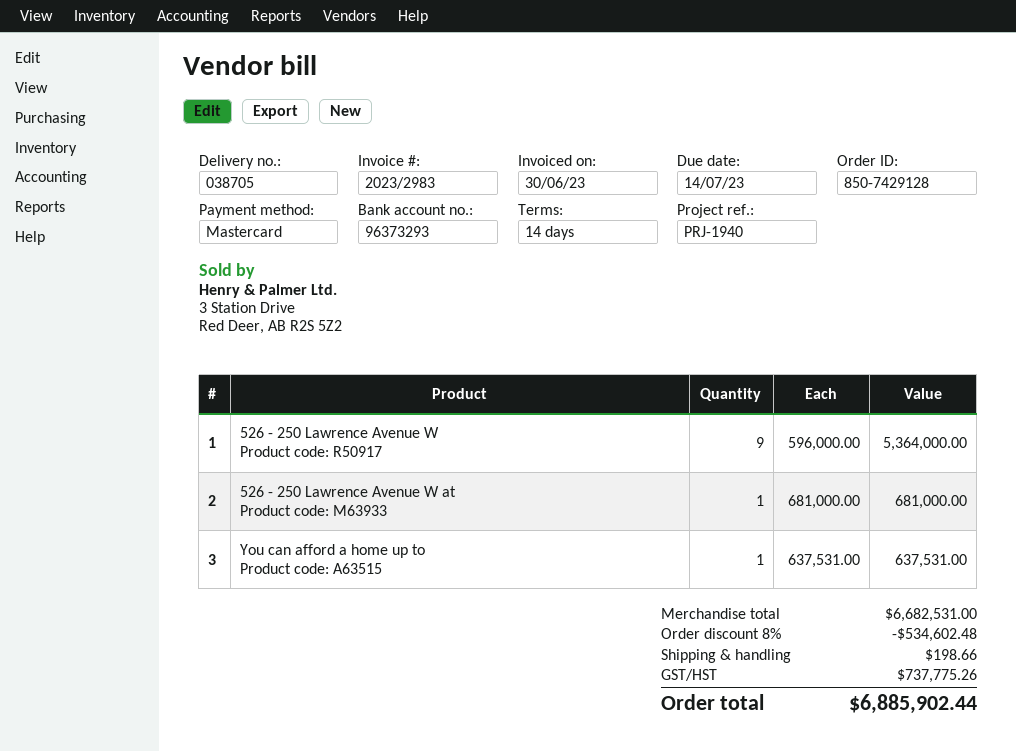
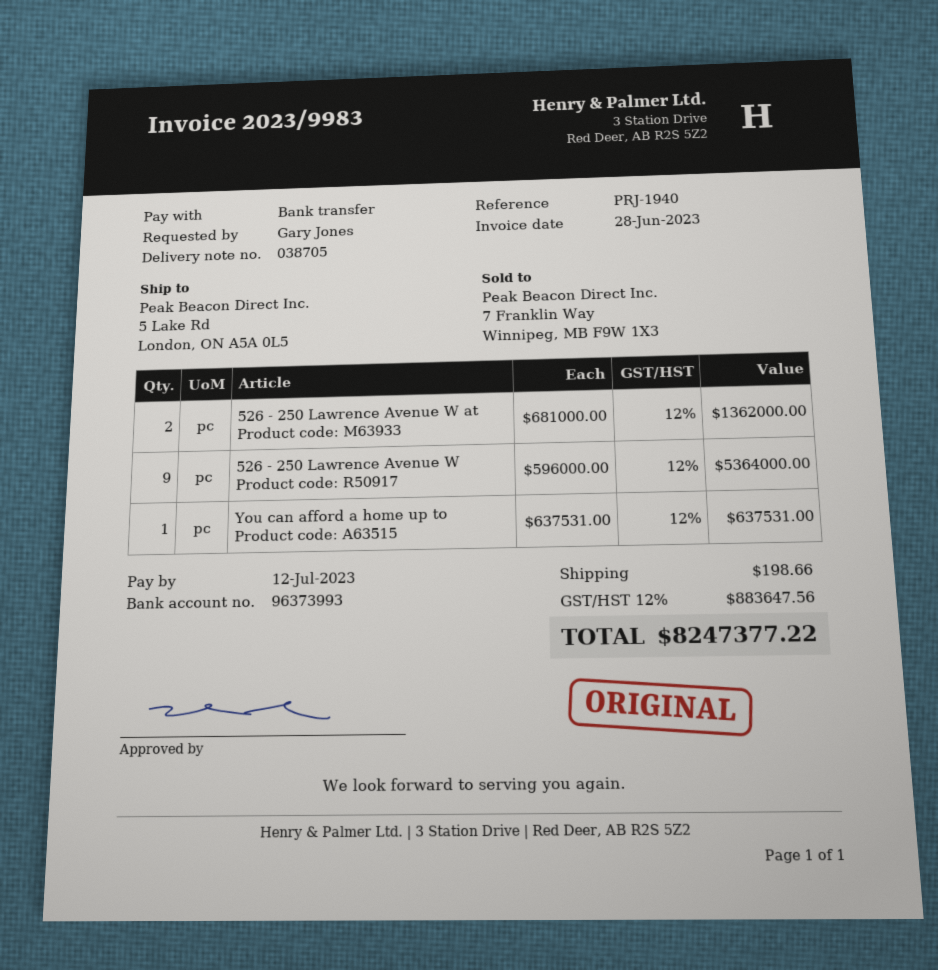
invoice number: 2023/2983 -> 2023/9983
invoice date: 2023-06-30 -> 2023-06-28
due date: 2023-07-14 -> 2023-07-12
payment method: Mastercard -> bank transfer
bank account: 96373293 -> 96373993
526 - 250 Lawrence Avenue W at: 1 x 681000.00 = 681000.00 -> 2 x 681000.00 = 1362000.00
discount: 8% = 534602.48 -> none
tax: 737775.26 -> 883647.56
total: 6885902.44 -> 8247377.22

